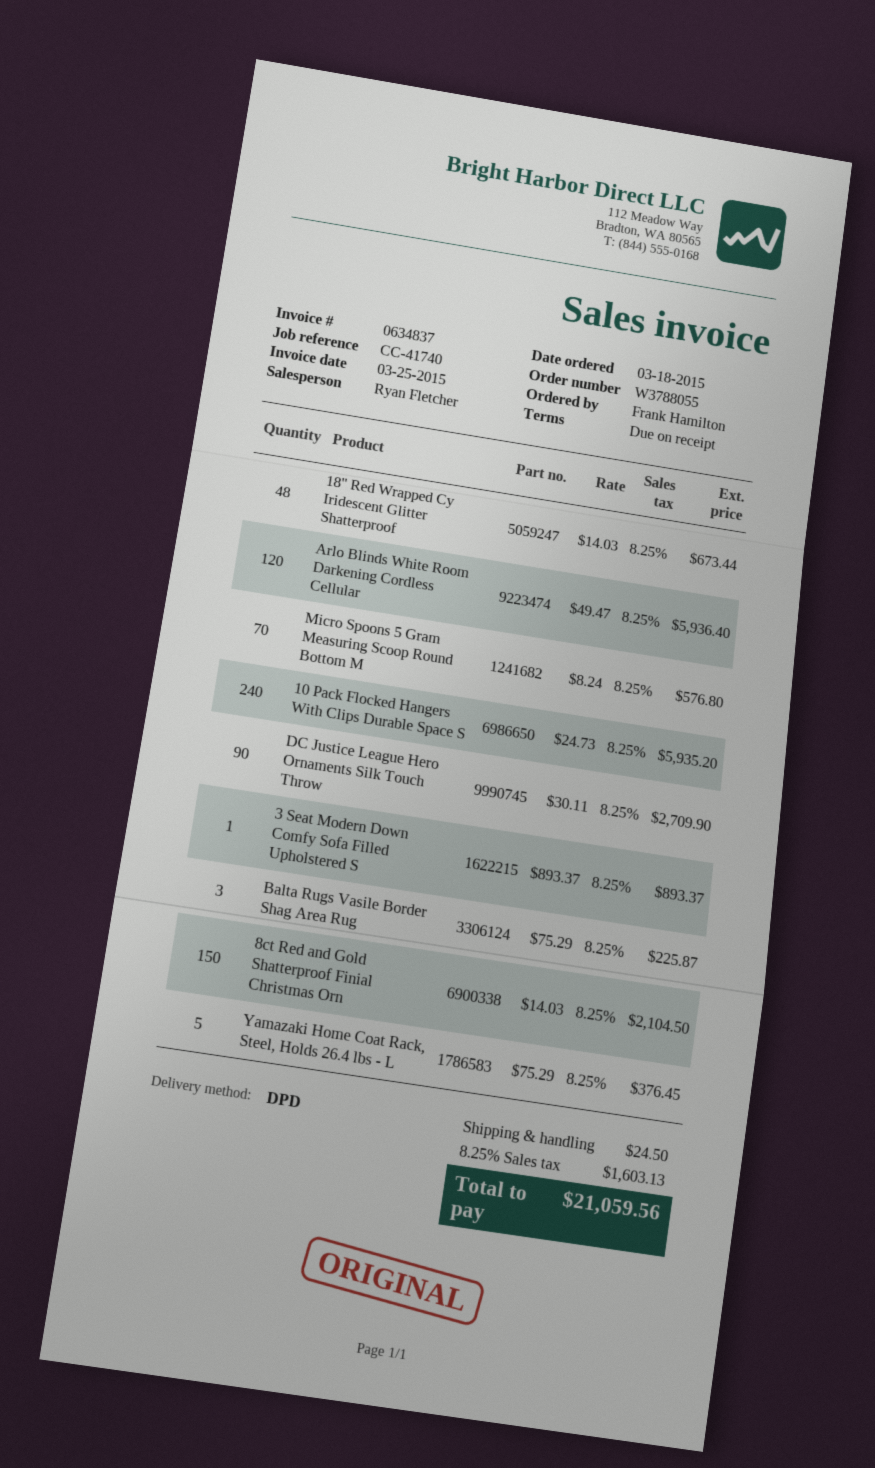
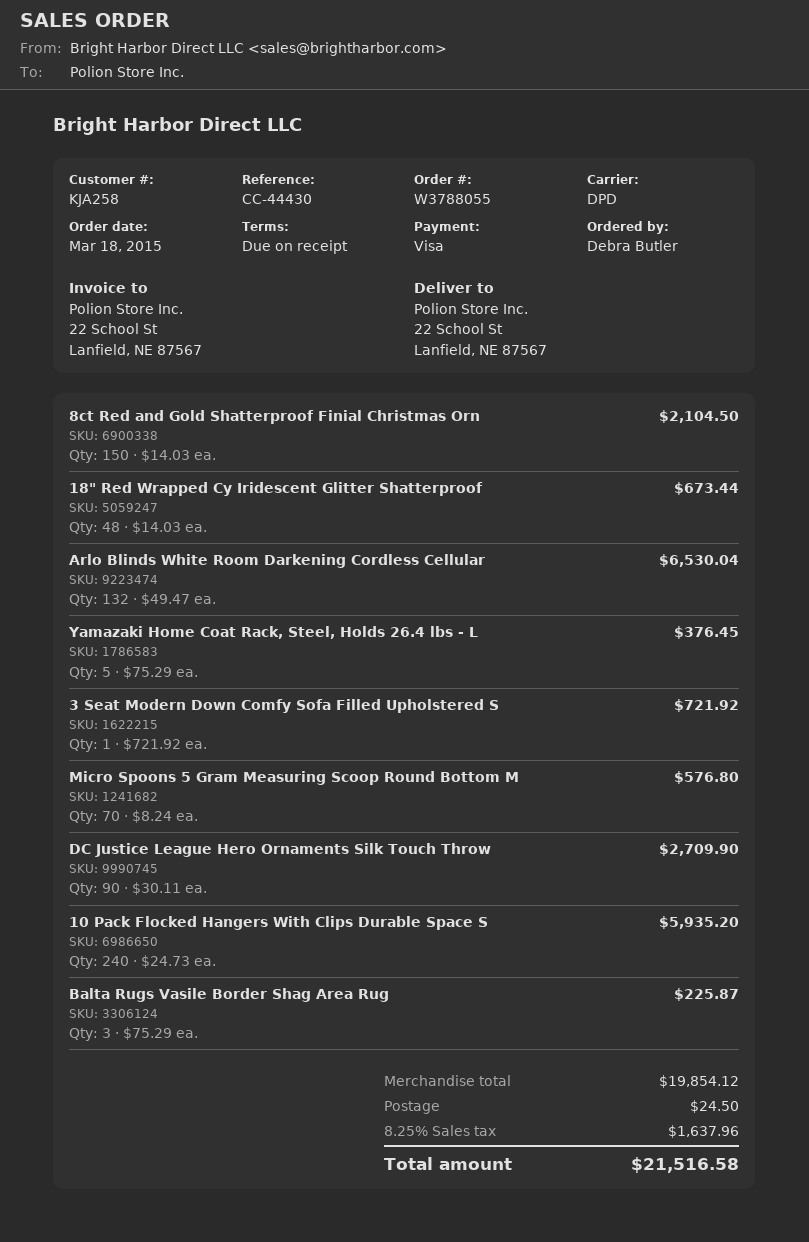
reference: CC-41740 -> CC-44430
ordered by: Frank Hamilton -> Debra Butler
Arlo Blinds White Room Darkening Cordless Cellular: 120 x 49.47 = 5936.40 -> 132 x 49.47 = 6530.04
3 Seat Modern Down Comfy Sofa Filled Upholstered S: 1 x 893.37 = 893.37 -> 1 x 721.92 = 721.92
tax: 8.25% = 1603.13 -> 8.25% = 1637.96
total: 21059.56 -> 21516.58

